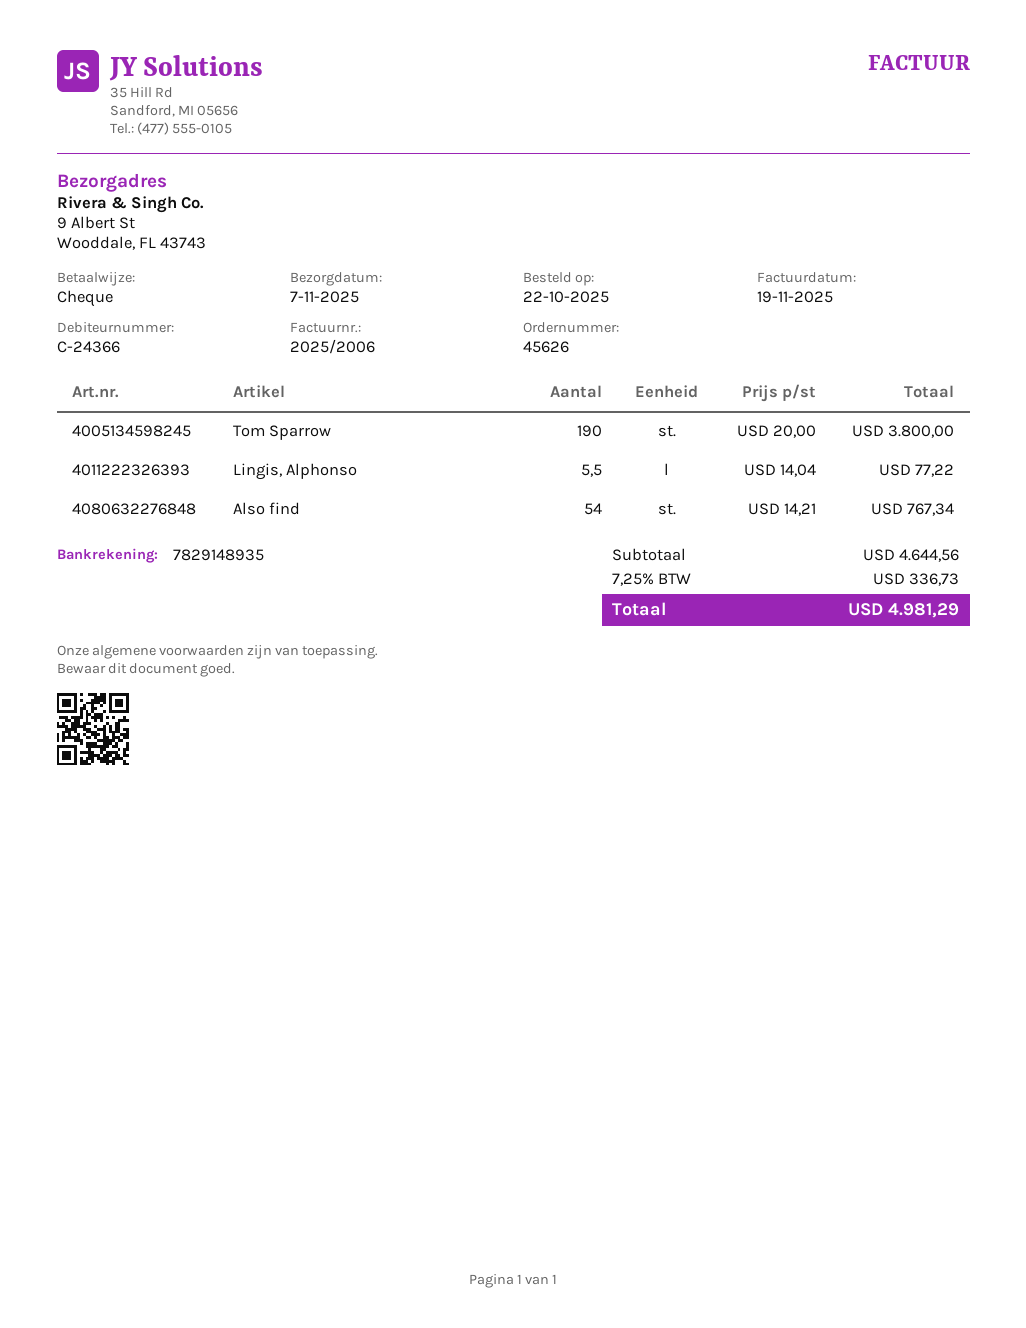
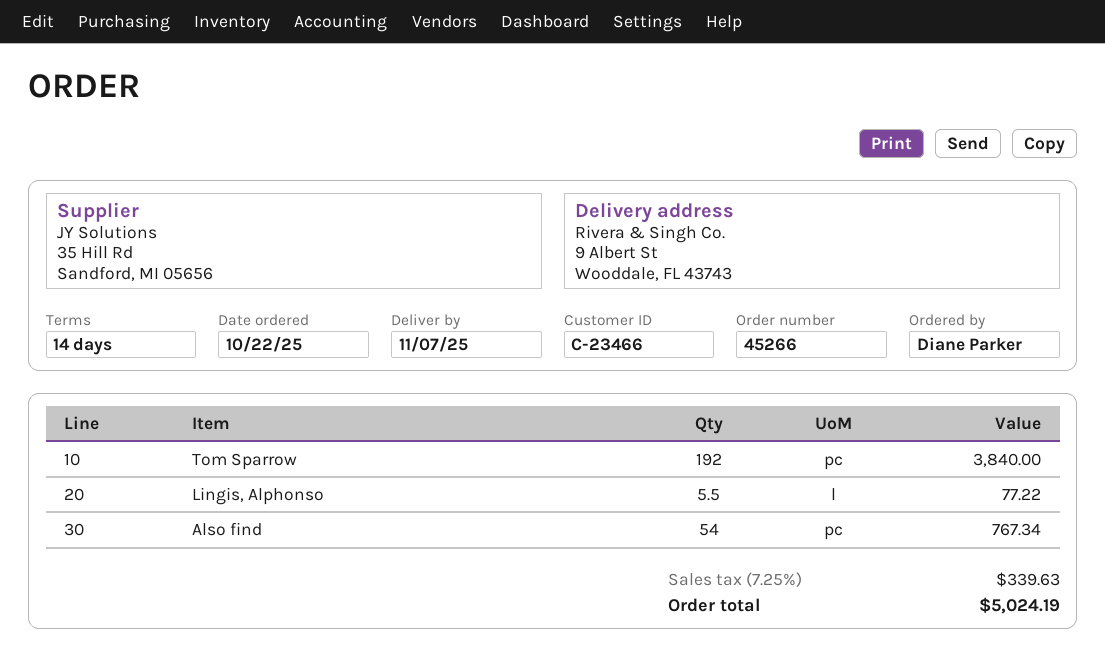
order number: 45626 -> 45266
customer number: C-24366 -> C-23466
Tom Sparrow: 190 for 3800.00 -> 192 for 3840.00
tax: 7.25% = 336.73 -> 7.25% = 339.63
total: 4981.29 -> 5024.19

